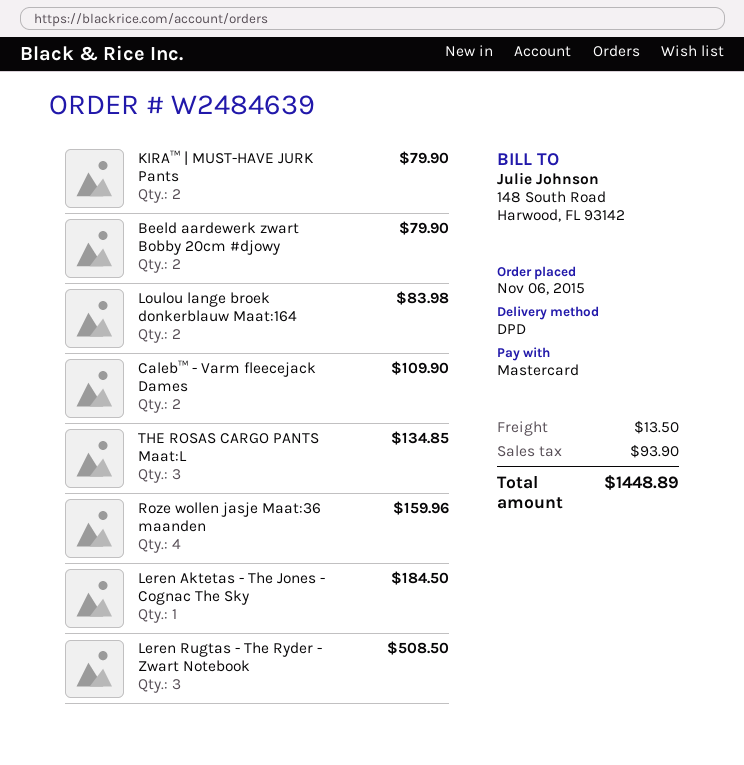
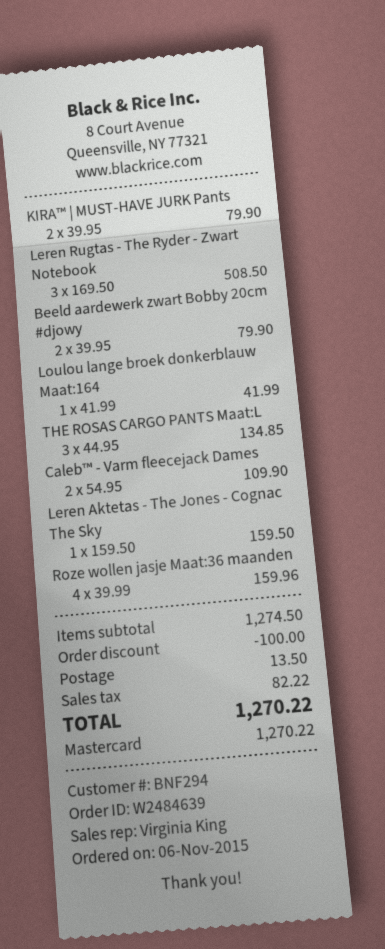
Loulou lange broek donkerblauw Maat:164: 2 for 83.98 -> 1 for 41.99
Leren Aktetas - The Jones - Cognac The Sky: 1 for 184.50 -> 1 for 159.50
discount: none -> 100.00
tax: 93.90 -> 82.22
total: 1448.89 -> 1270.22

